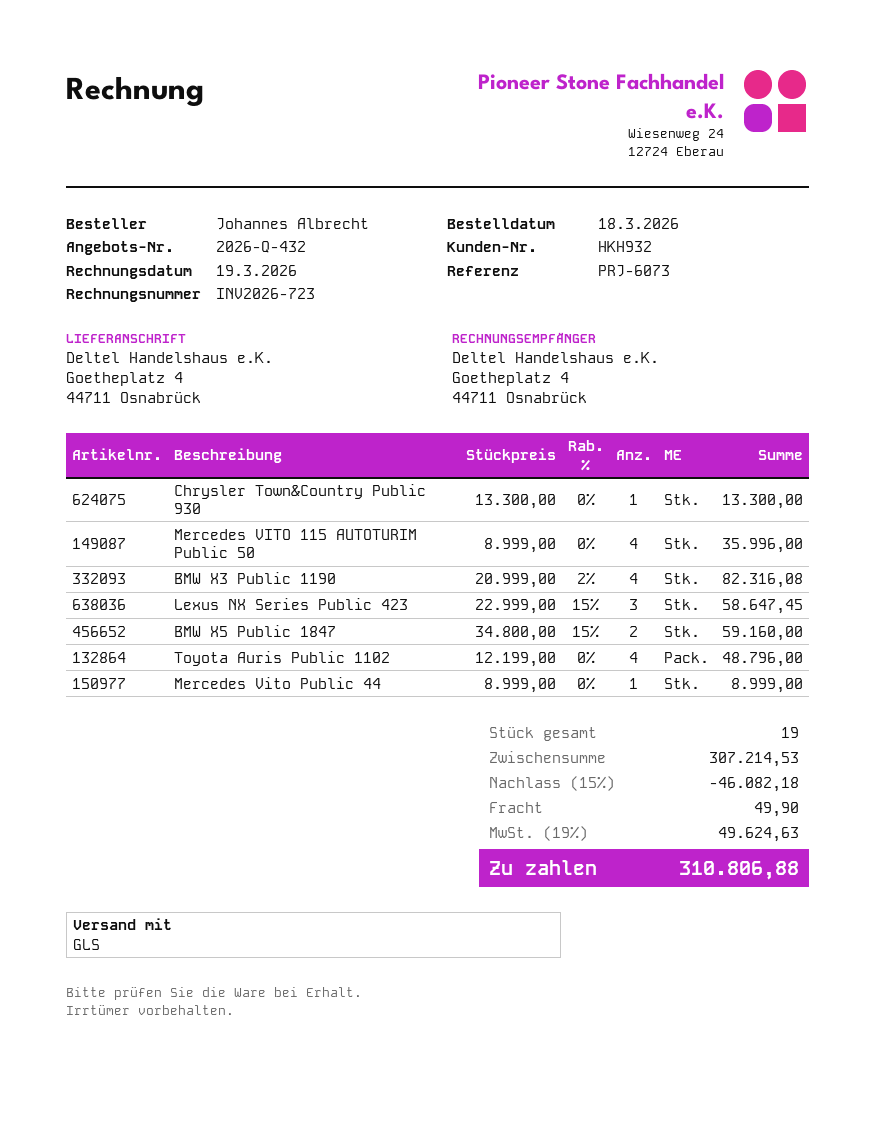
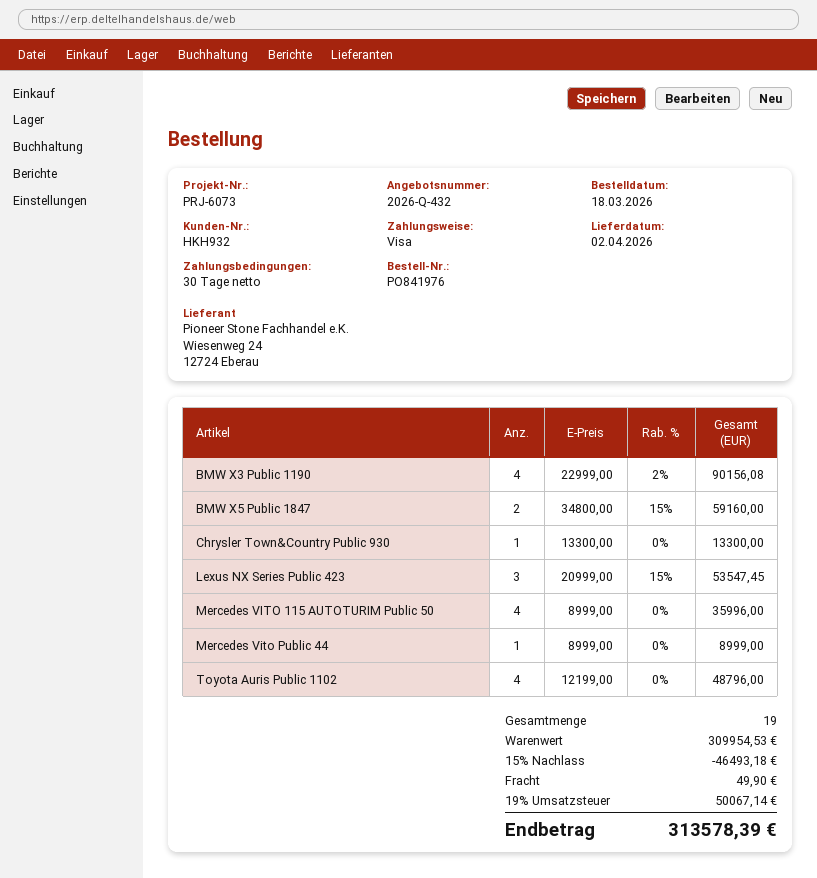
BMW X3 Public 1190: 4 x 20999.00 - 2% = 82316.08 -> 4 x 22999.00 - 2% = 90156.08
Lexus NX Series Public 423: 3 x 22999.00 - 15% = 58647.45 -> 3 x 20999.00 - 15% = 53547.45
subtotal: 307214.53 -> 309954.53
discount: 15% = 46082.18 -> 15% = 46493.18
tax: 19% = 49624.63 -> 19% = 50067.14
total: 310806.88 -> 313578.39

